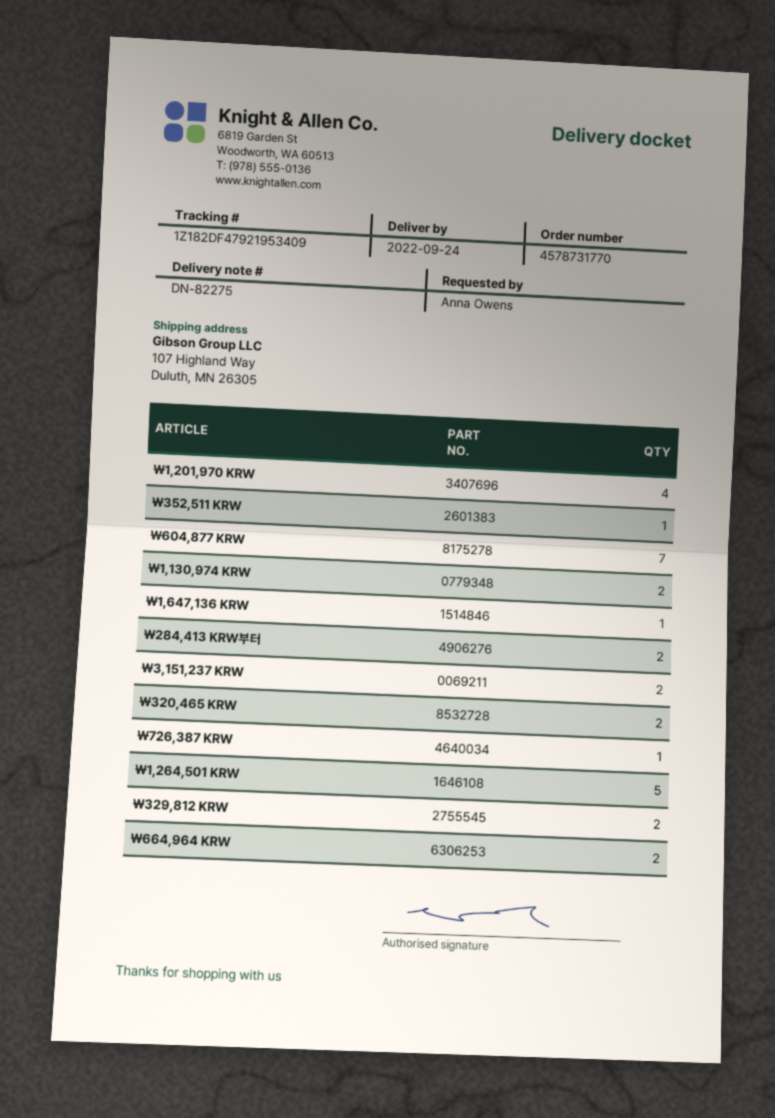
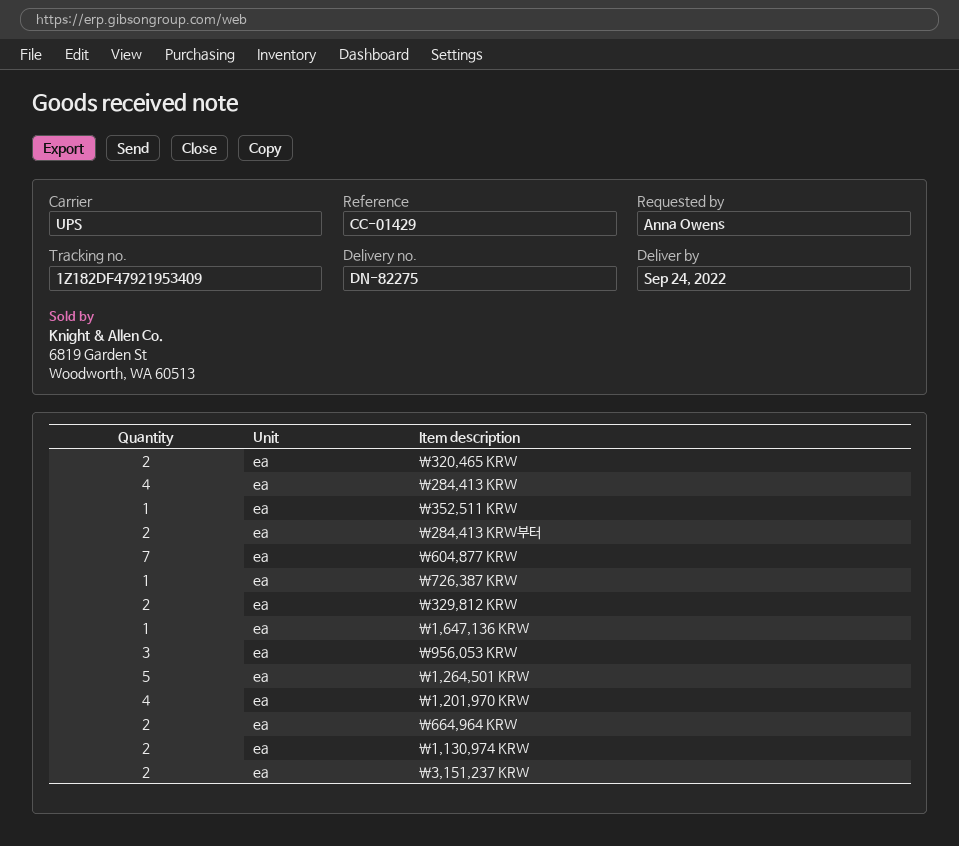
₩284,413 KRW: none -> 4
₩956,053 KRW: none -> 3

